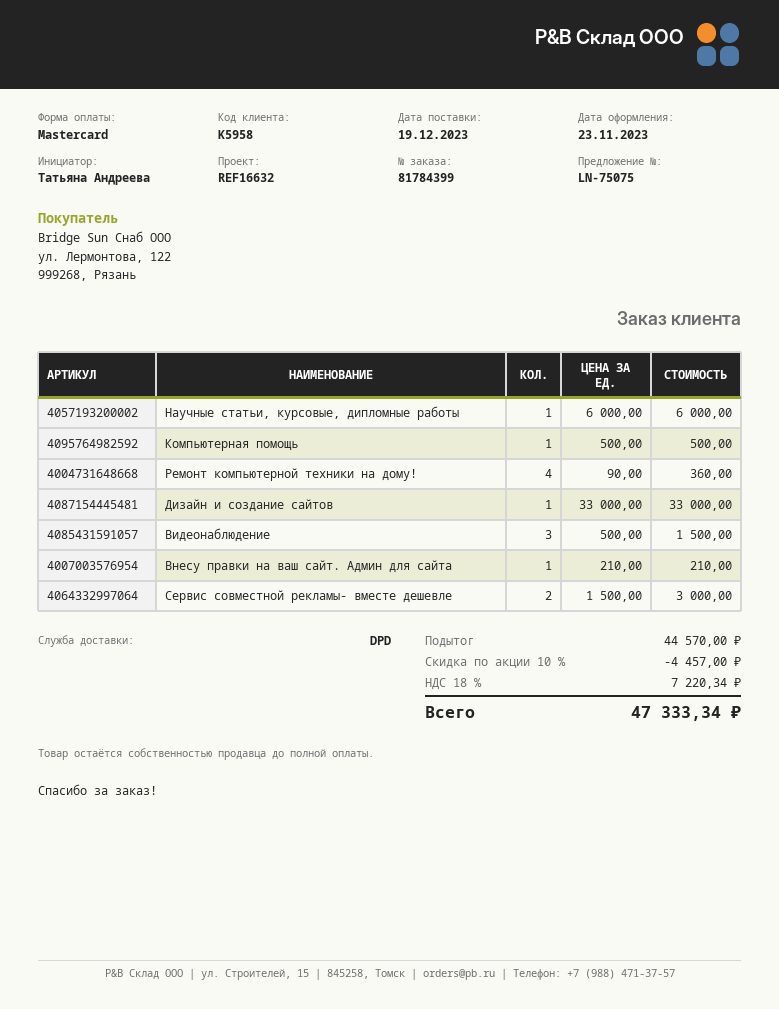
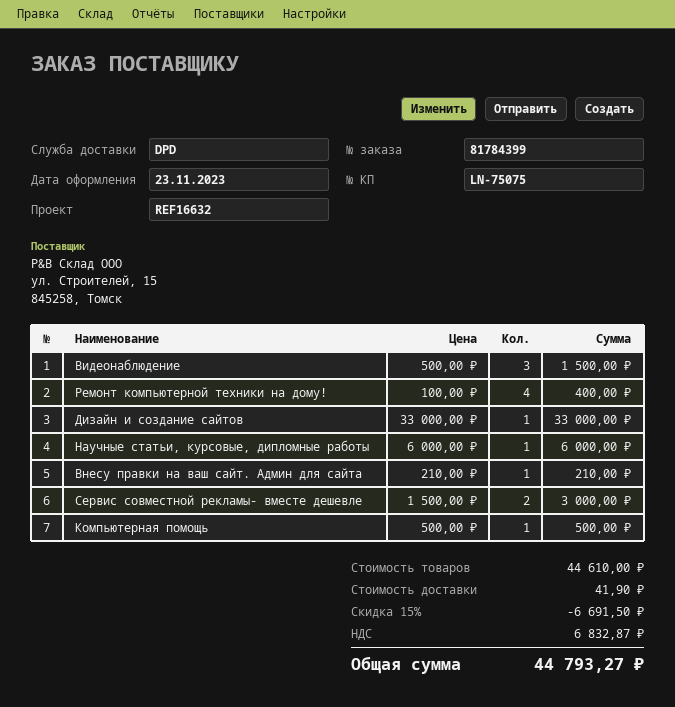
Ремонт компьютерной техники на дому!: 4 x 90.00 = 360.00 -> 4 x 100.00 = 400.00
subtotal: 44570.00 -> 44610.00
discount: 10% = 4457.00 -> 15% = 6691.50
shipping: none -> 41.90
tax: 7220.34 -> 6832.87
total: 47333.34 -> 44793.27

